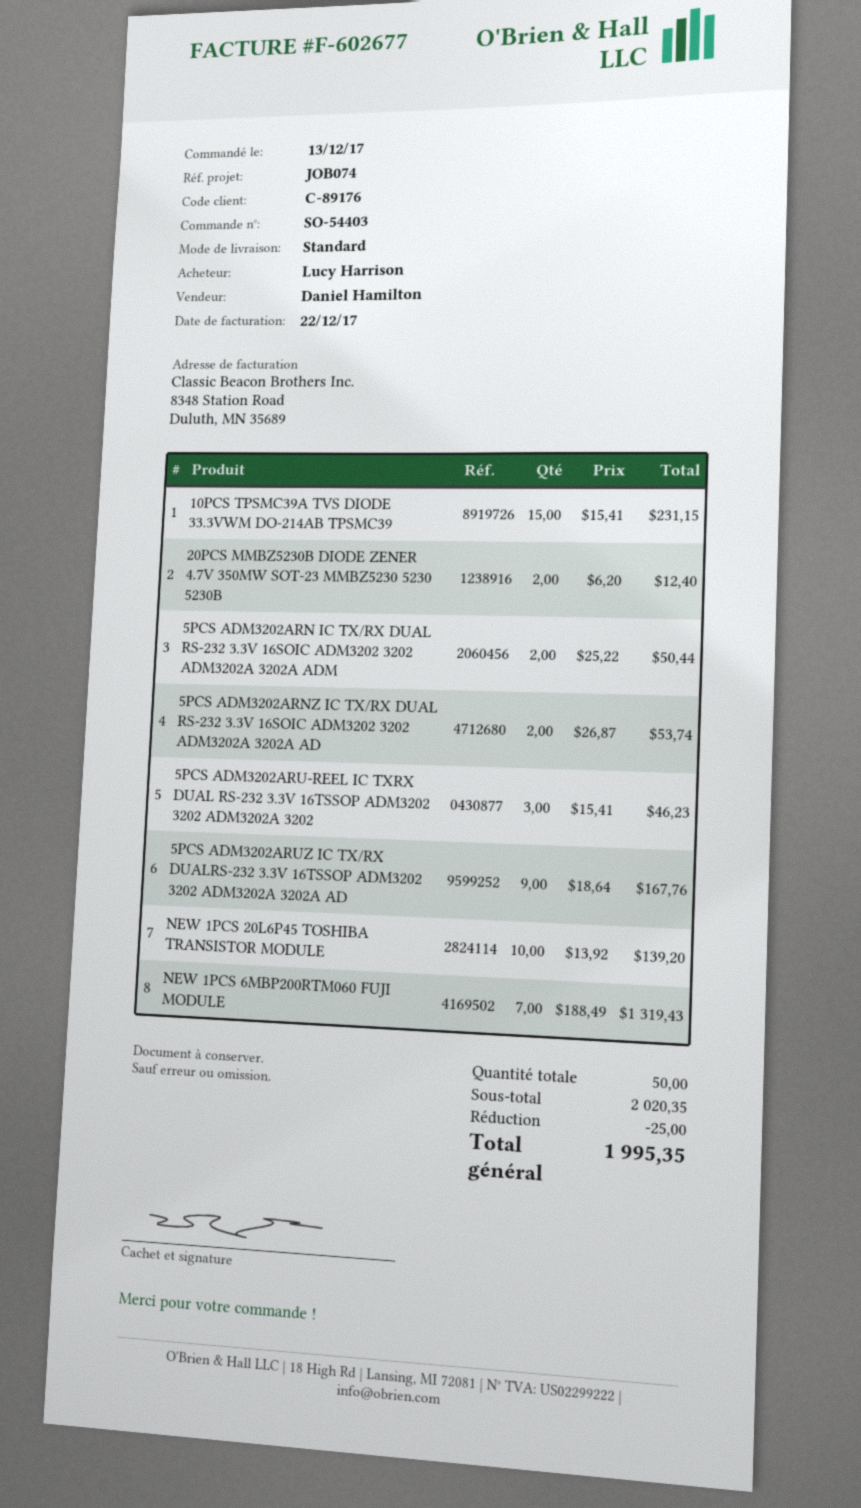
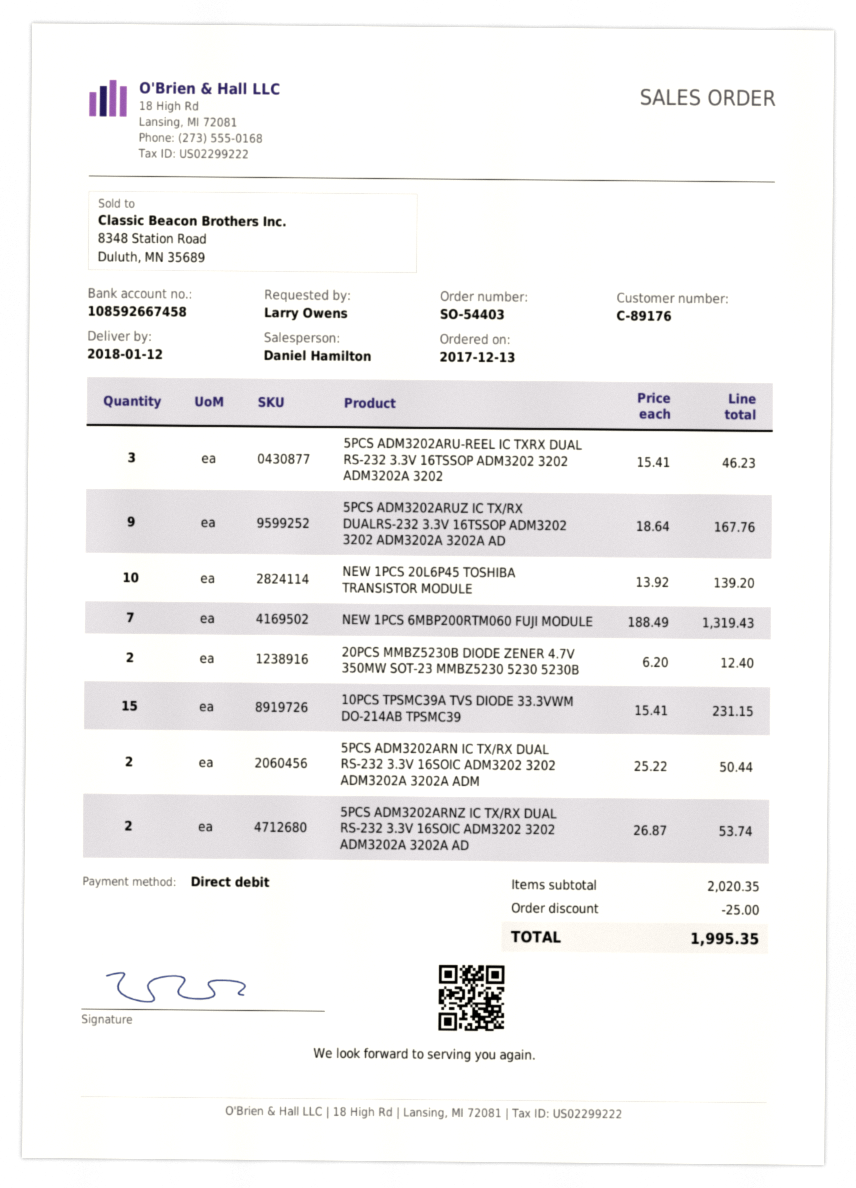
ordered by: Lucy Harrison -> Larry Owens

